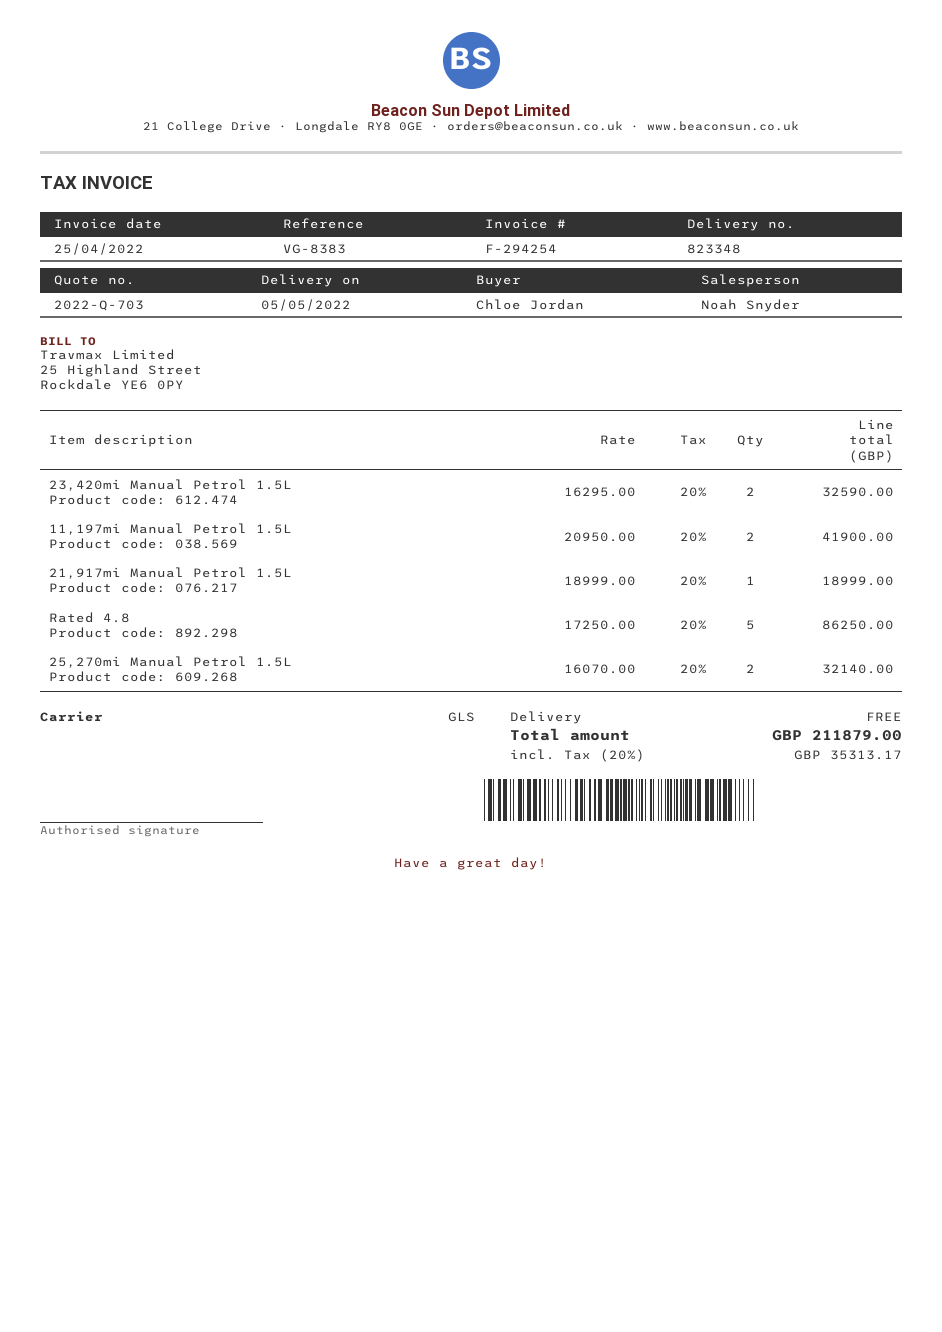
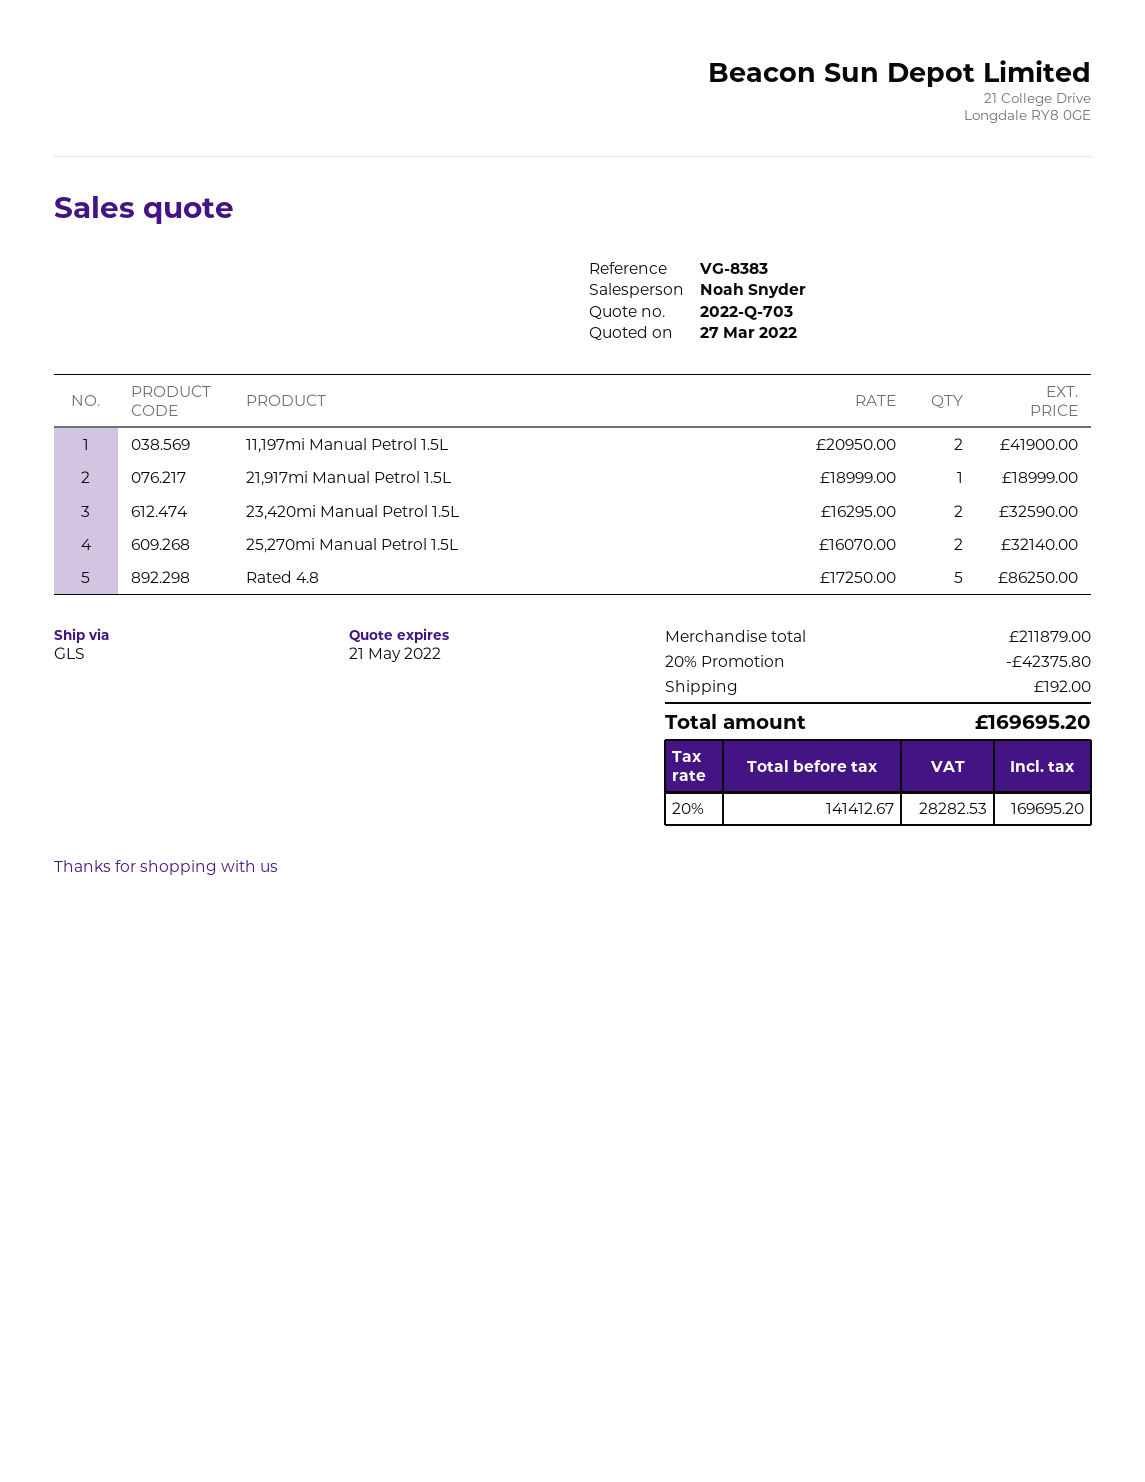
discount: none -> 20% = 42375.80
shipping: 0.00 -> 192.00
tax: 20% = 35313.17 -> 20% = 28282.53
total: 211879.00 -> 169695.20

